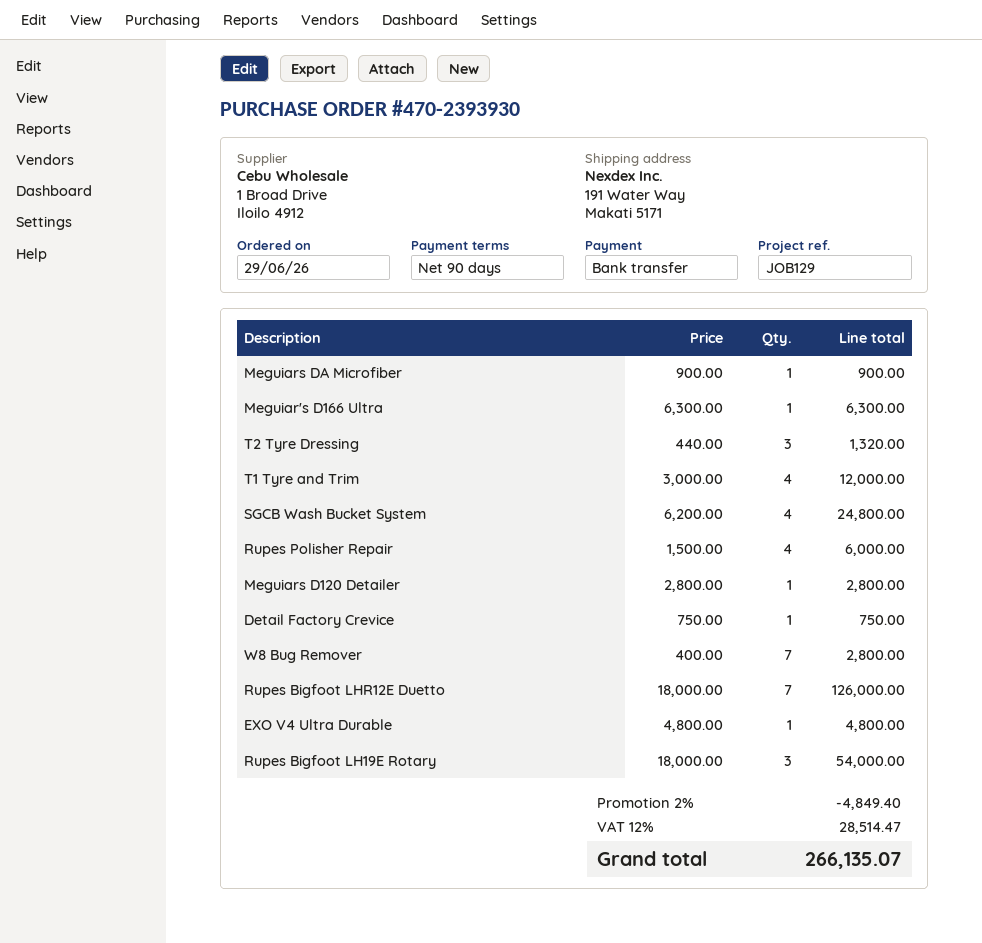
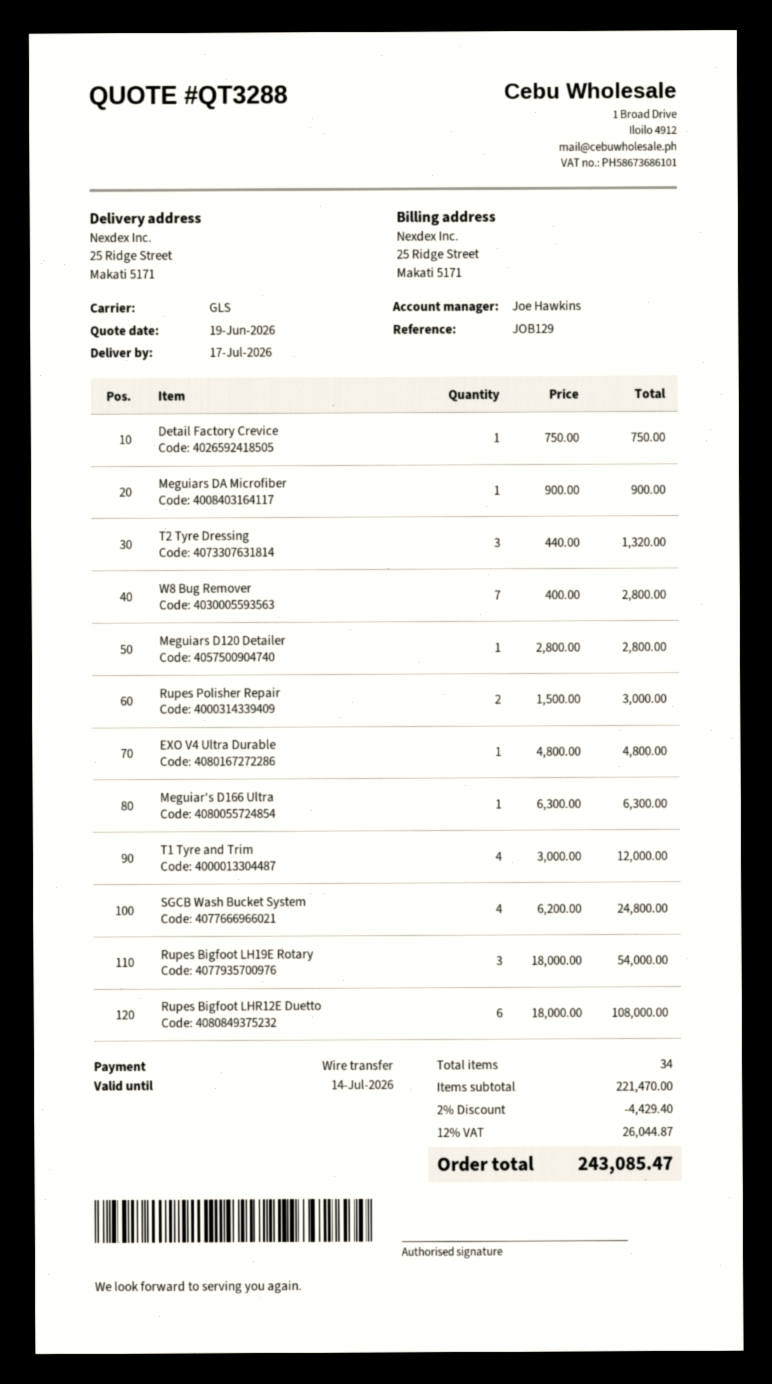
ship to: 191 Water Way, Makati 5171 -> 25 Ridge Street, Makati 5171
Rupes Polisher Repair: 4 x 1500.00 = 6000.00 -> 2 x 1500.00 = 3000.00
Rupes Bigfoot LHR12E Duetto: 7 x 18000.00 = 126000.00 -> 6 x 18000.00 = 108000.00
discount: 2% = 4849.40 -> 2% = 4429.40
tax: 12% = 28514.47 -> 12% = 26044.87
total: 266135.07 -> 243085.47

